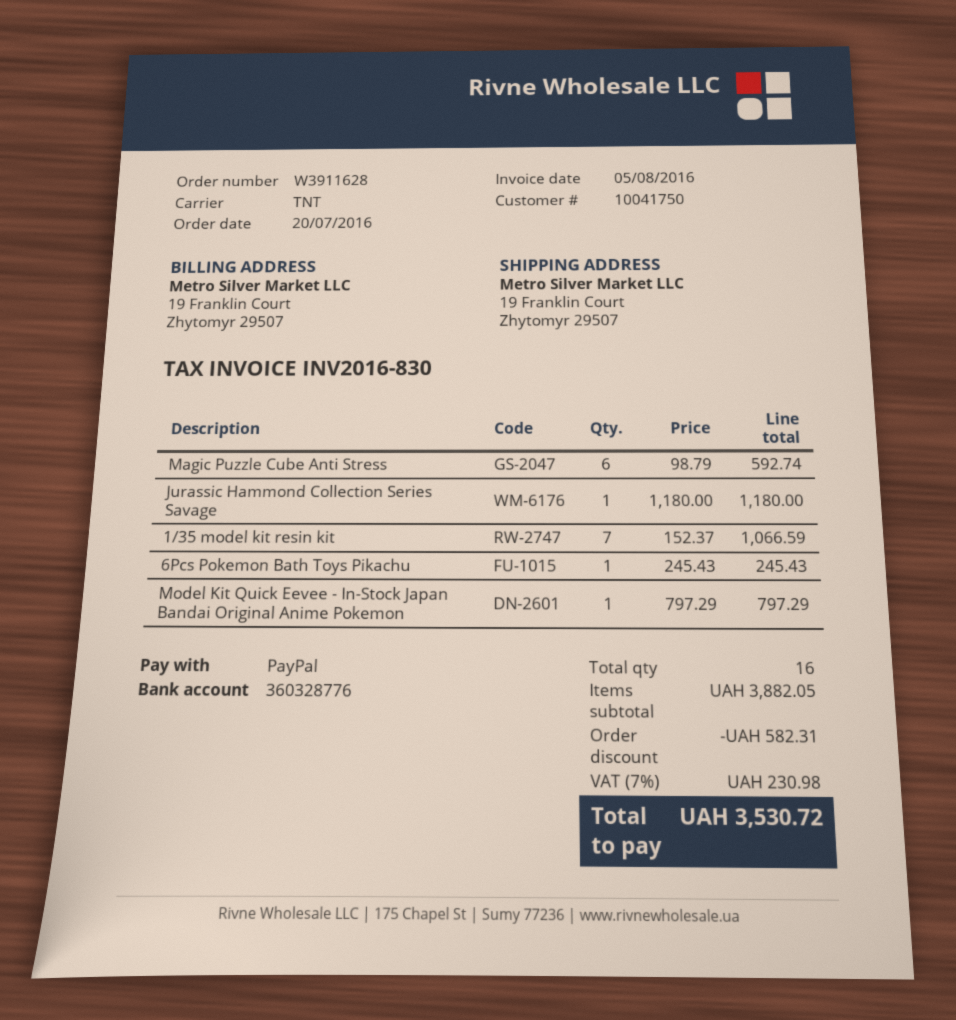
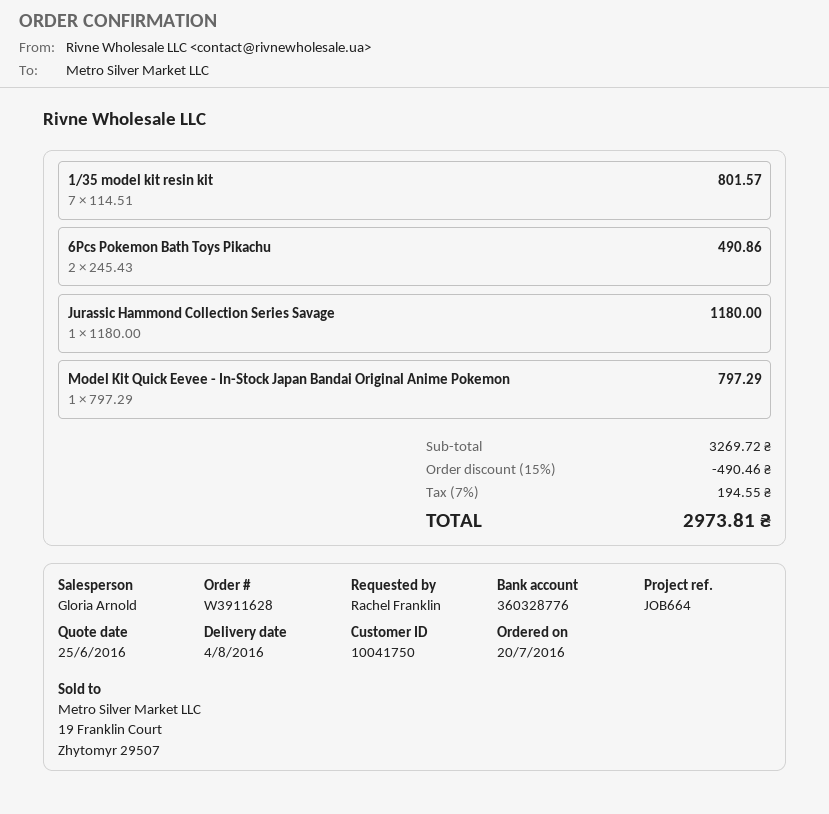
Magic Puzzle Cube Anti Stress: 6 x 98.79 = 592.74 -> none
1/35 model kit resin kit: 7 x 152.37 = 1066.59 -> 7 x 114.51 = 801.57
6Pcs Pokemon Bath Toys Pikachu: 1 x 245.43 = 245.43 -> 2 x 245.43 = 490.86
subtotal: 3882.05 -> 3269.72
discount: 582.31 -> 490.46
tax: 7% = 230.98 -> 7% = 194.55
total: 3530.72 -> 2973.81

